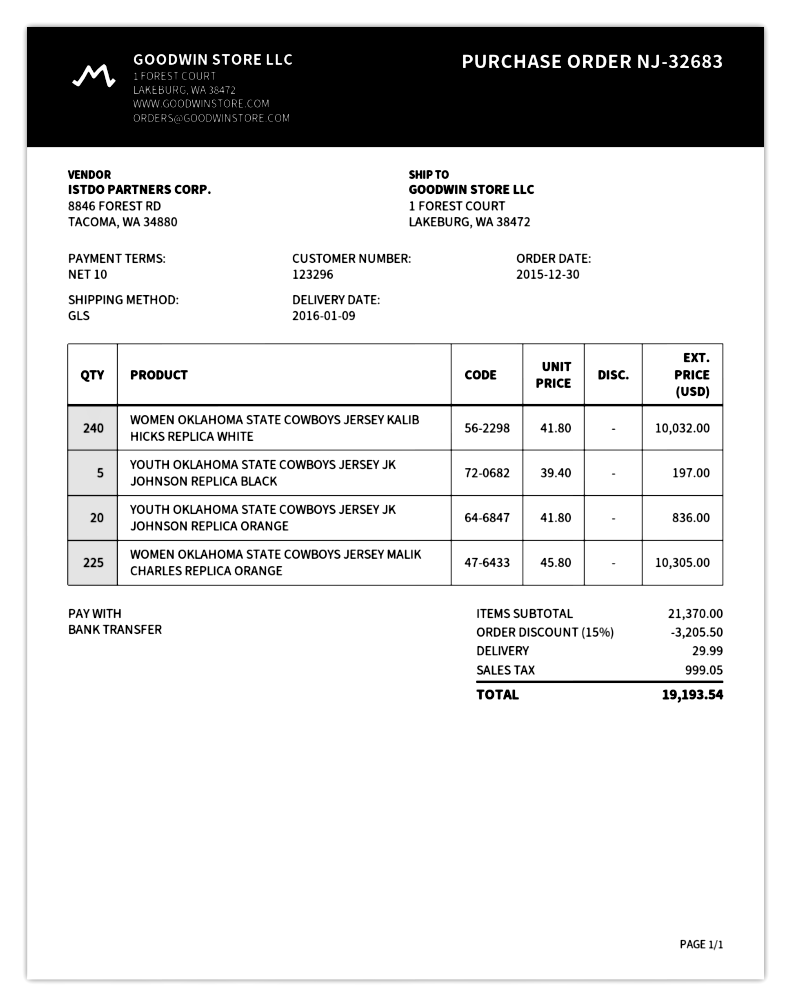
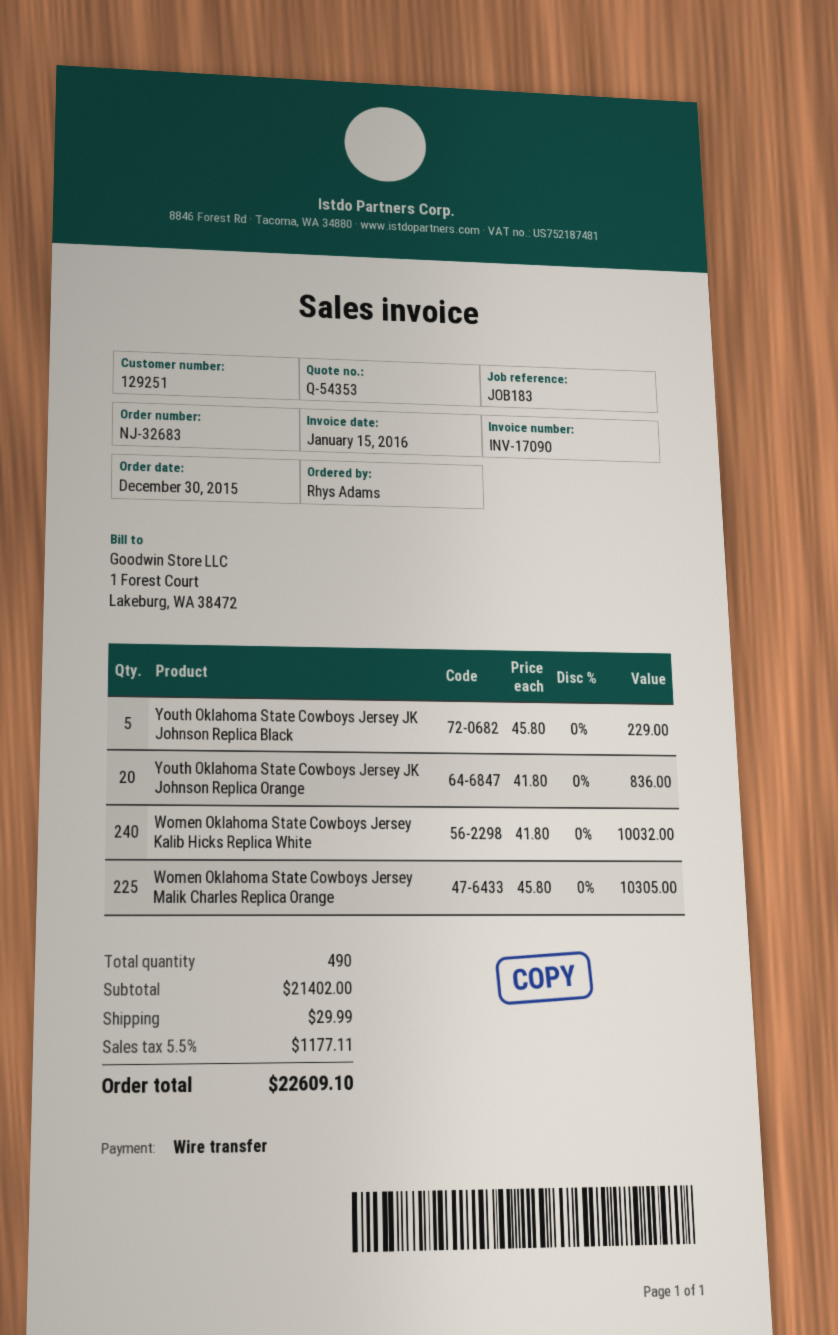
customer number: 123296 -> 129251
YOUTH OKLAHOMA STATE COWBOYS JERSEY JK JOHNSON REPLICA BLACK: 5 x 39.40 = 197.00 -> 5 x 45.80 = 229.00
subtotal: 21370.00 -> 21402.00
discount: 15% = 3205.50 -> none
tax: 999.05 -> 1177.11
total: 19193.54 -> 22609.10

